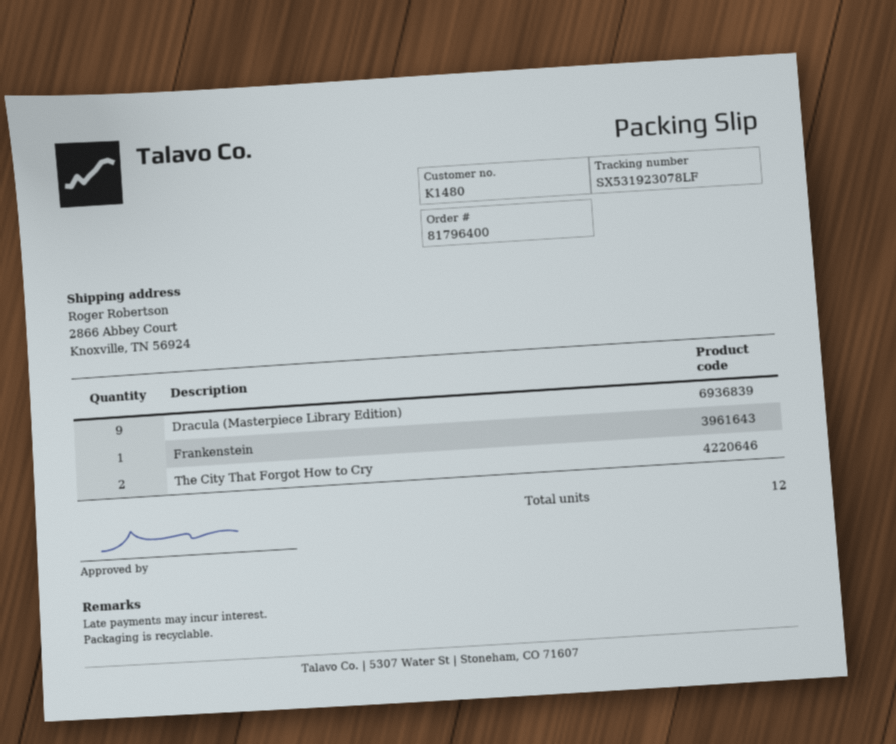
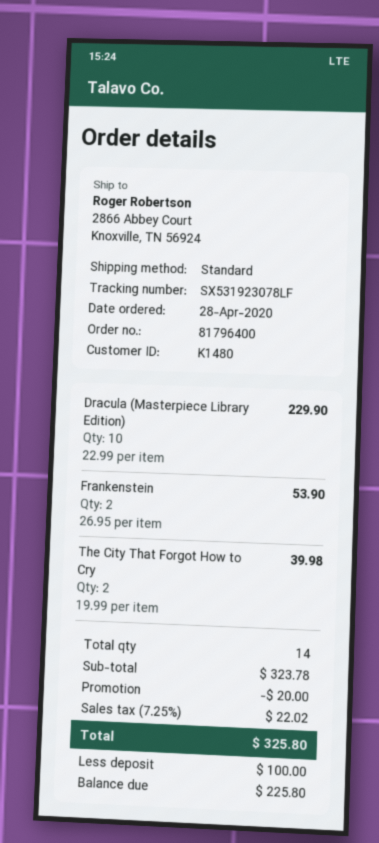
Dracula (Masterpiece Library Edition): 9 -> 10
Frankenstein: 1 -> 2
total quantity: 12 -> 14

